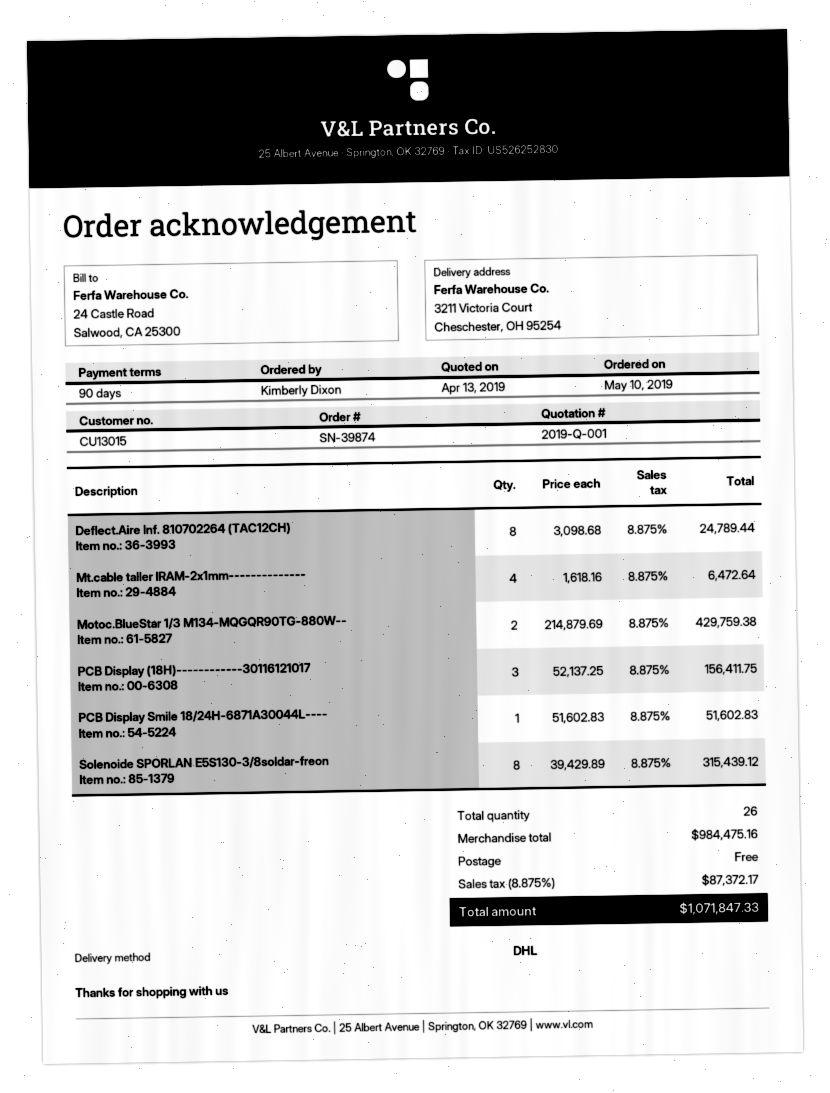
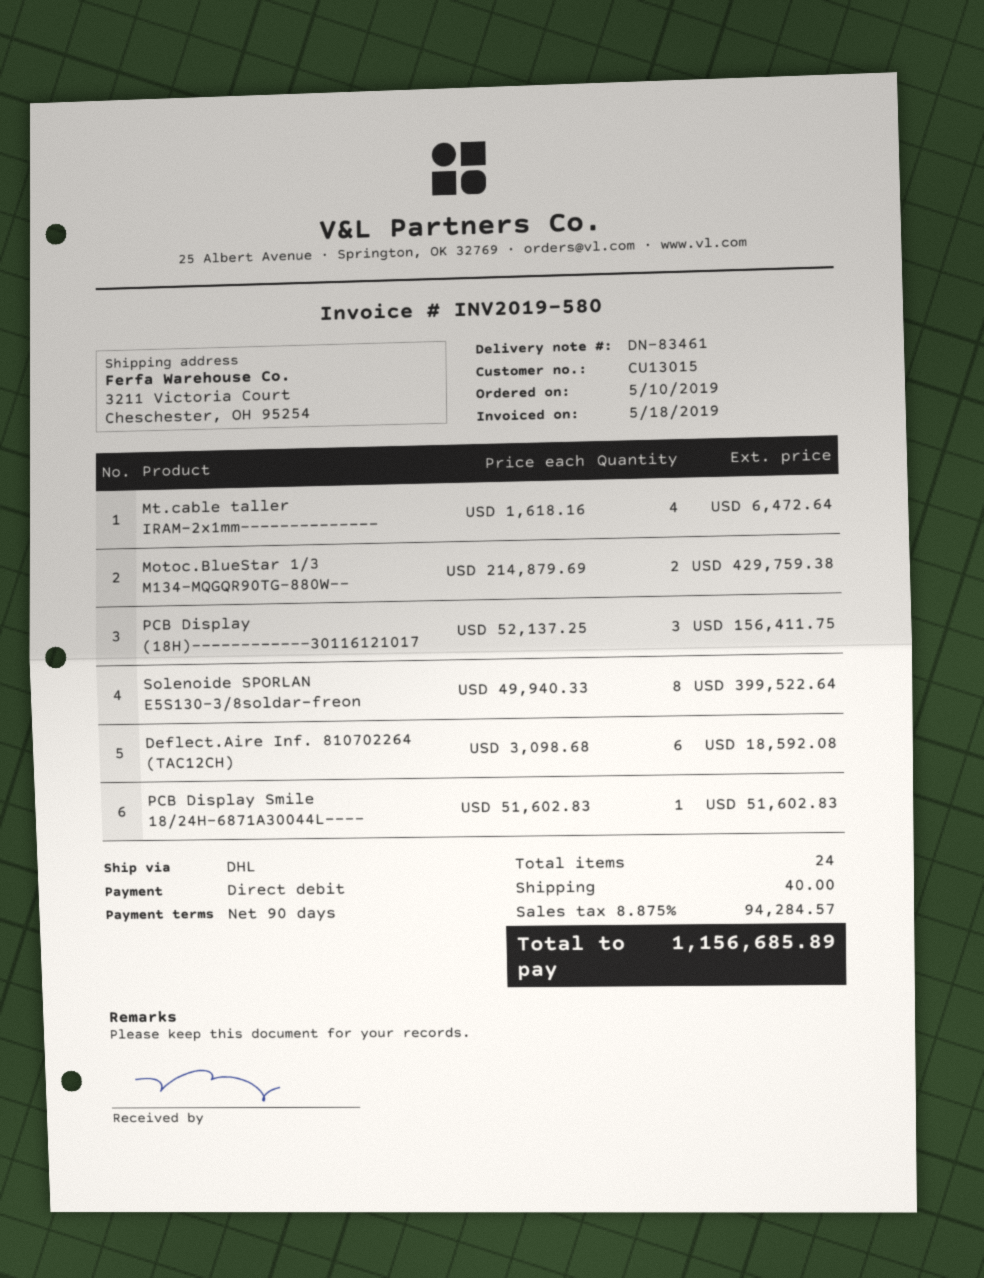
Deflect.Aire Inf. 810702264 (TAC12CH): 8 x 3098.68 = 24789.44 -> 6 x 3098.68 = 18592.08
Solenoide SPORLAN E5S130-3/8soldar-freon: 8 x 39429.89 = 315439.12 -> 8 x 49940.33 = 399522.64
total quantity: 26 -> 24
shipping: 0.00 -> 40.00
tax: 8.875% = 87372.17 -> 8.875% = 94284.57
total: 1071847.33 -> 1156685.89

